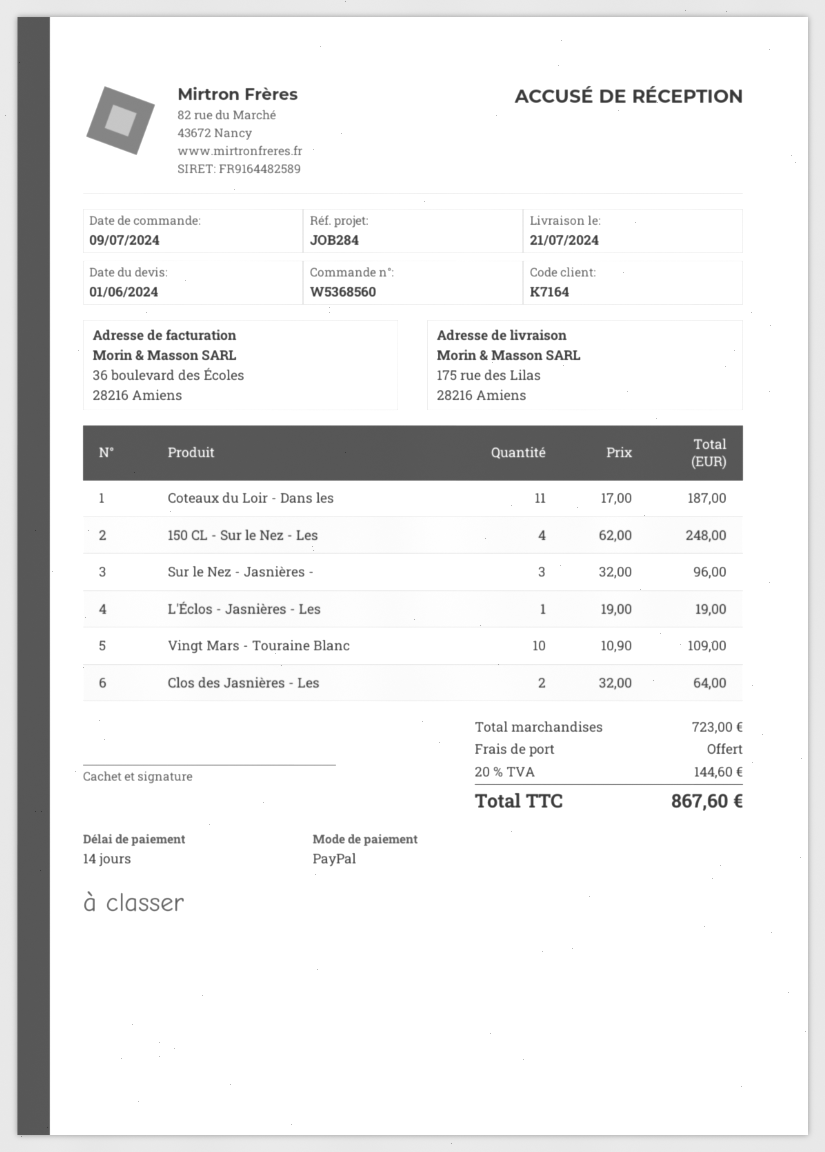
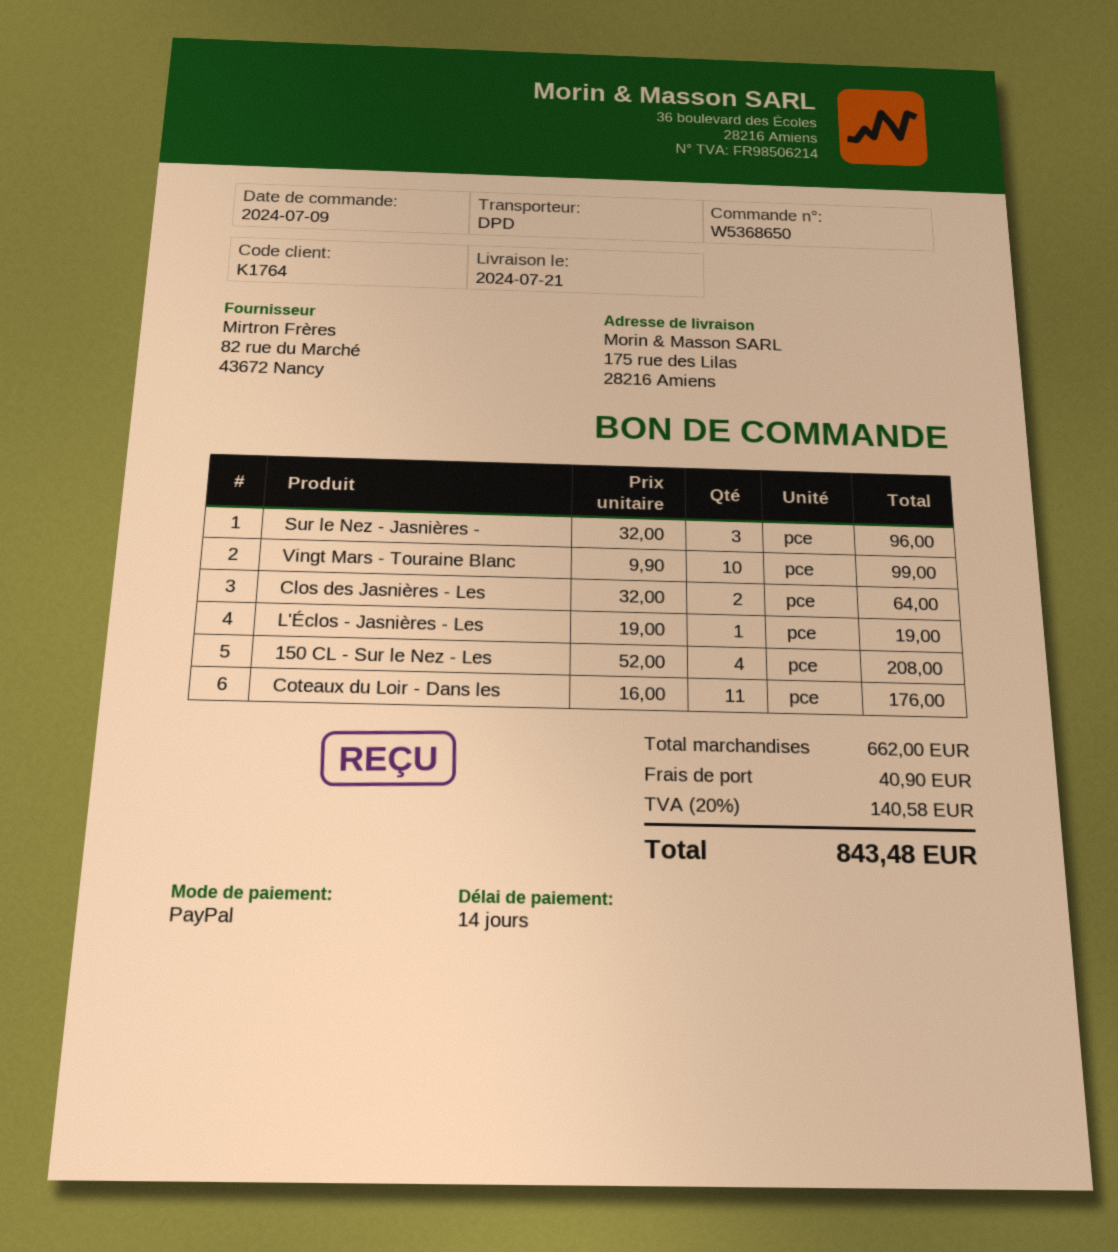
order number: W5368560 -> W5368650
customer number: K7164 -> K1764
Coteaux du Loir - Dans les: 11 x 17.00 = 187.00 -> 11 x 16.00 = 176.00
150 CL - Sur le Nez - Les: 4 x 62.00 = 248.00 -> 4 x 52.00 = 208.00
Vingt Mars - Touraine Blanc: 10 x 10.90 = 109.00 -> 10 x 9.90 = 99.00
subtotal: 723.00 -> 662.00
shipping: 0.00 -> 40.90
tax: 20% = 144.60 -> 20% = 140.58
total: 867.60 -> 843.48

